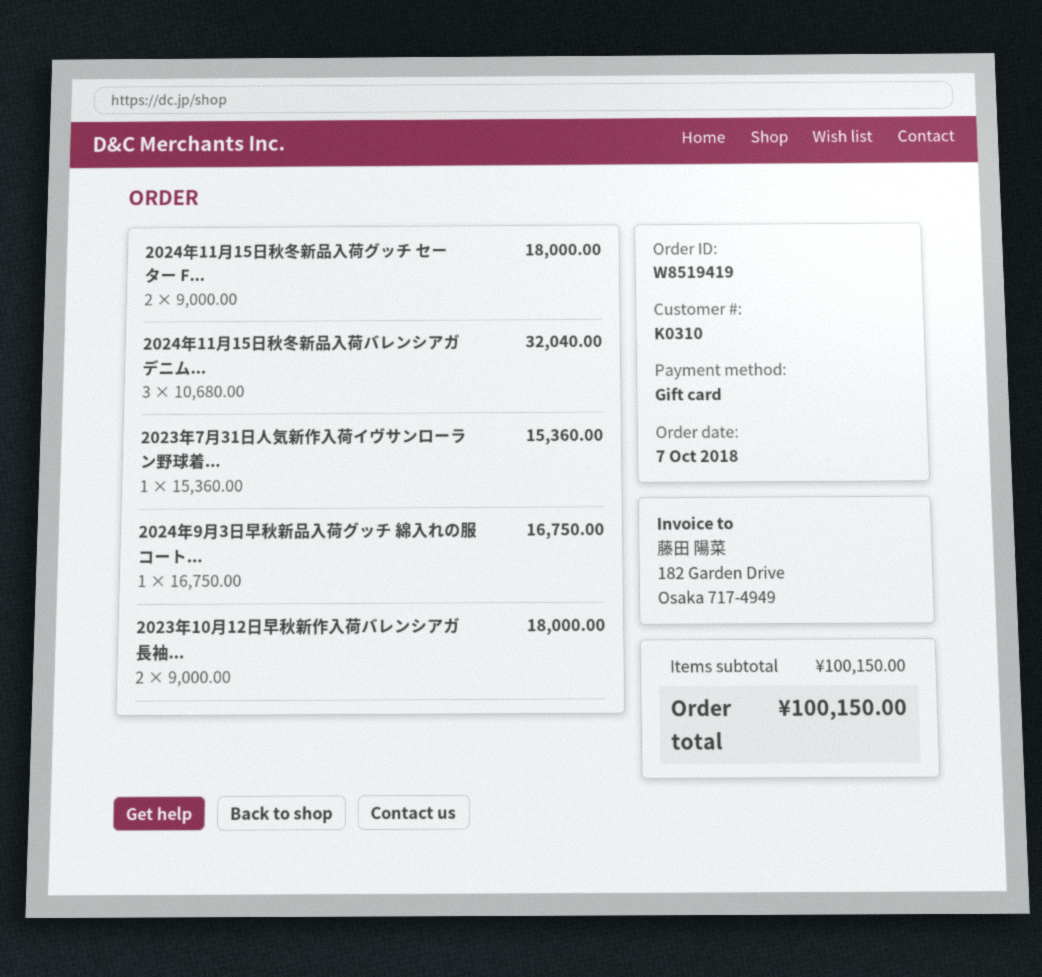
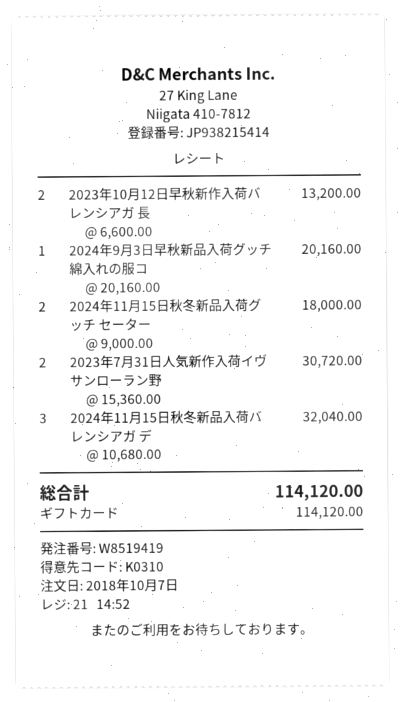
2023年7月31日人気新作入荷イヴサンローラン野球着...: 1 x 15360.00 = 15360.00 -> 2 x 15360.00 = 30720.00
2024年9月3日早秋新品入荷グッチ 綿入れの服コート...: 1 x 16750.00 = 16750.00 -> 1 x 20160.00 = 20160.00
2023年10月12日早秋新作入荷バレンシアガ 長袖...: 2 x 9000.00 = 18000.00 -> 2 x 6600.00 = 13200.00
total: 100150.00 -> 114120.00

